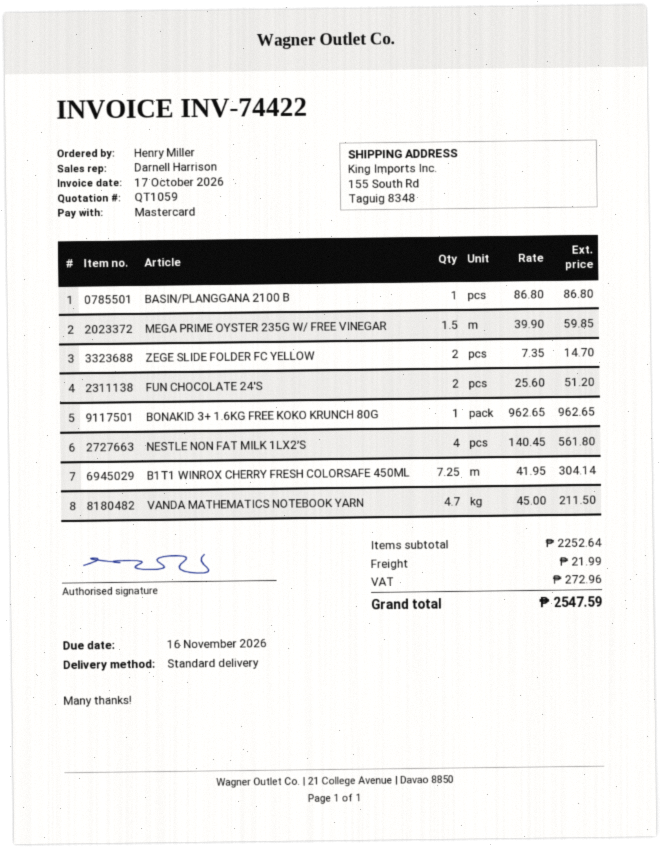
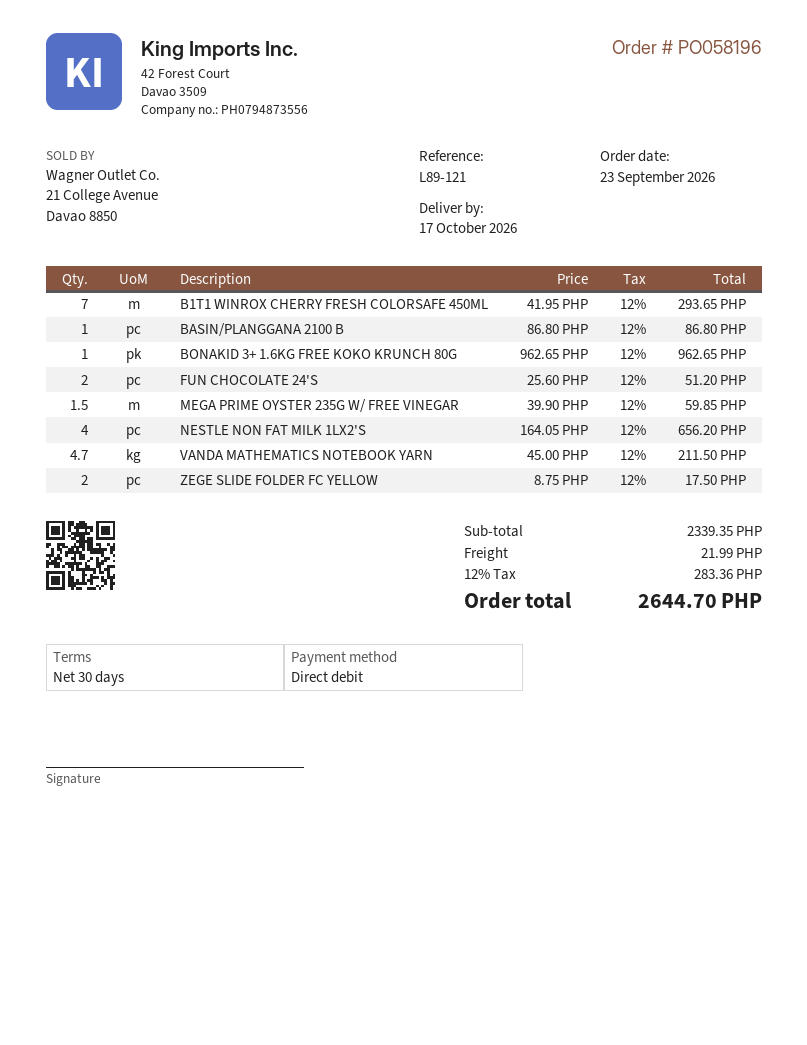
payment method: Mastercard -> direct debit
ZEGE SLIDE FOLDER FC YELLOW: 2 x 7.35 = 14.70 -> 2 x 8.75 = 17.50
NESTLE NON FAT MILK 1LX2'S: 4 x 140.45 = 561.80 -> 4 x 164.05 = 656.20
B1T1 WINROX CHERRY FRESH COLORSAFE 450ML: 7.25 x 41.95 = 304.14 -> 7 x 41.95 = 293.65
subtotal: 2252.64 -> 2339.35
tax: 272.96 -> 283.36
total: 2547.59 -> 2644.70

